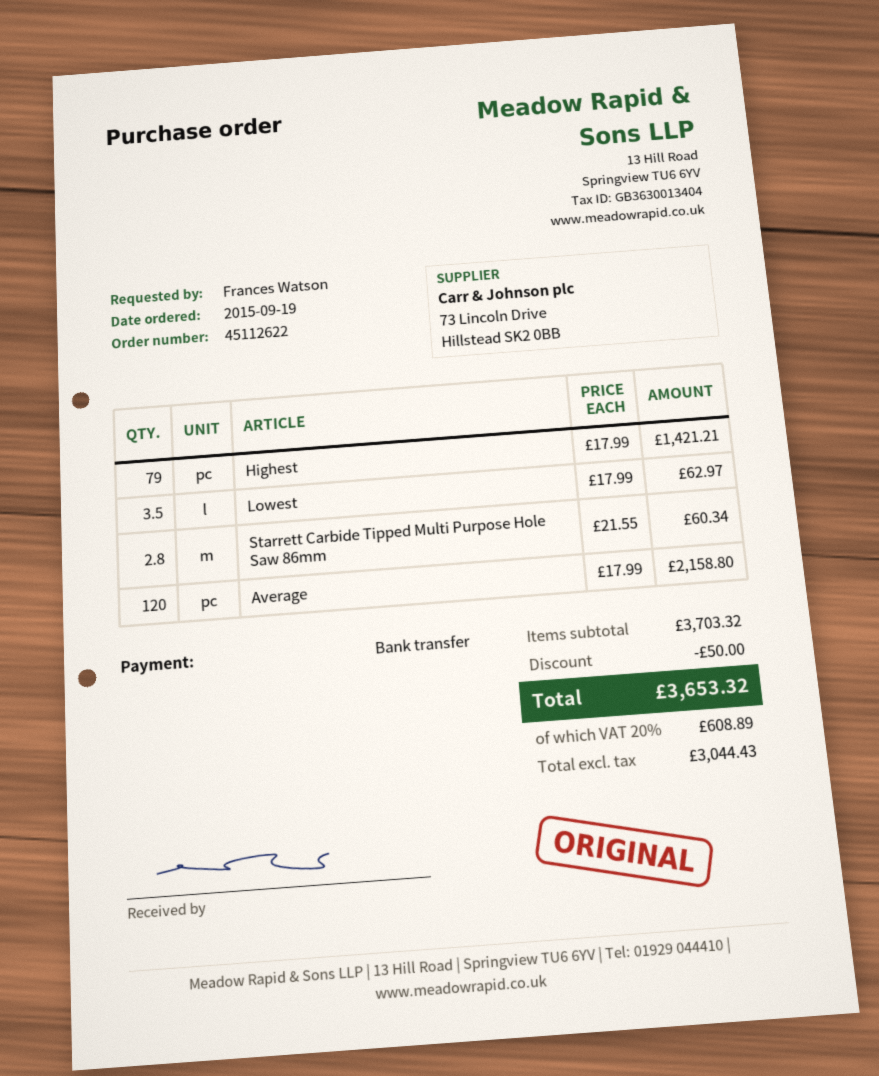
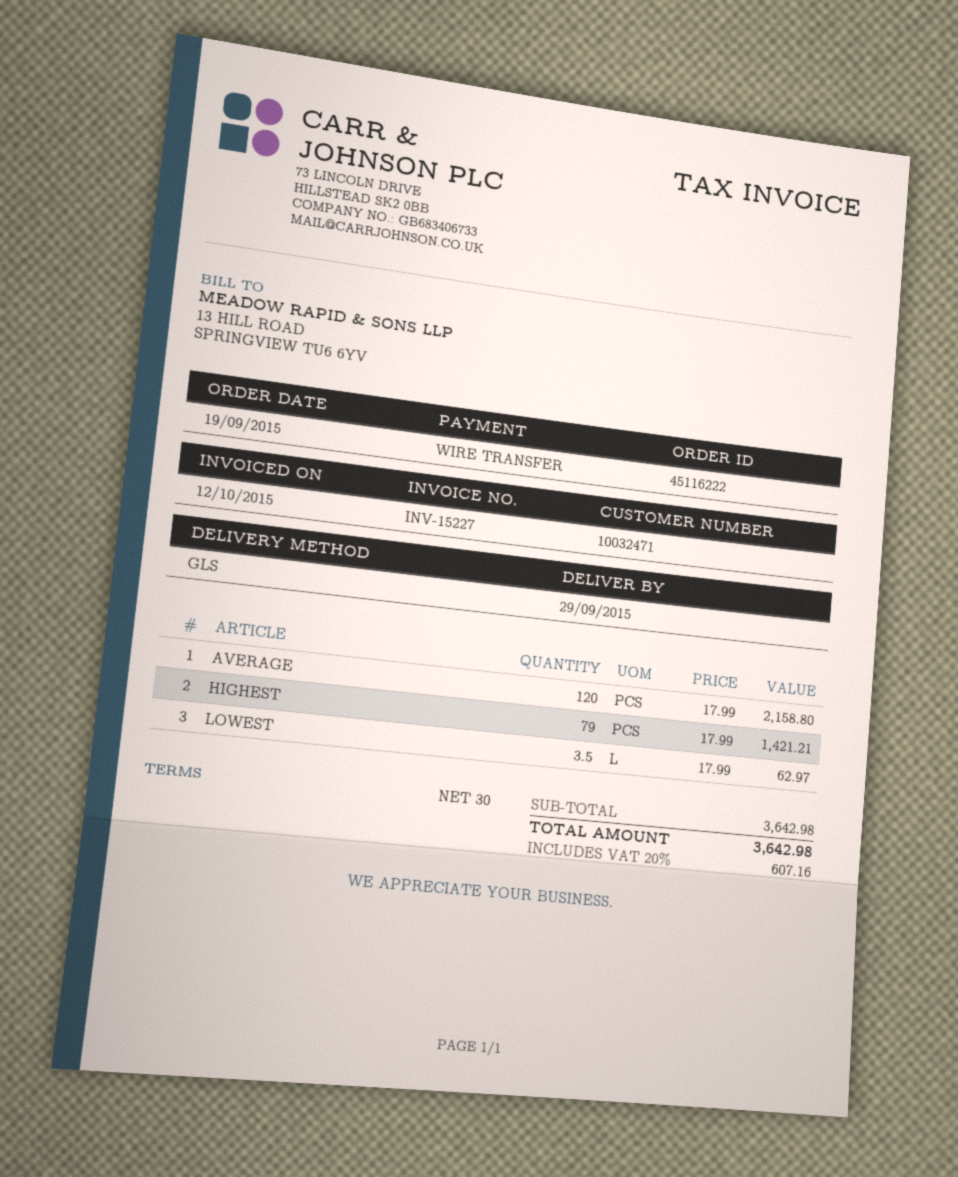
order number: 45112622 -> 45116222
Starrett Carbide Tipped Multi Purpose Hole Saw 86mm: 2.8 x 21.55 = 60.34 -> none
subtotal: 3703.32 -> 3642.98
discount: 50.00 -> none
tax: 20% = 608.89 -> 20% = 607.16
total: 3653.32 -> 3642.98

